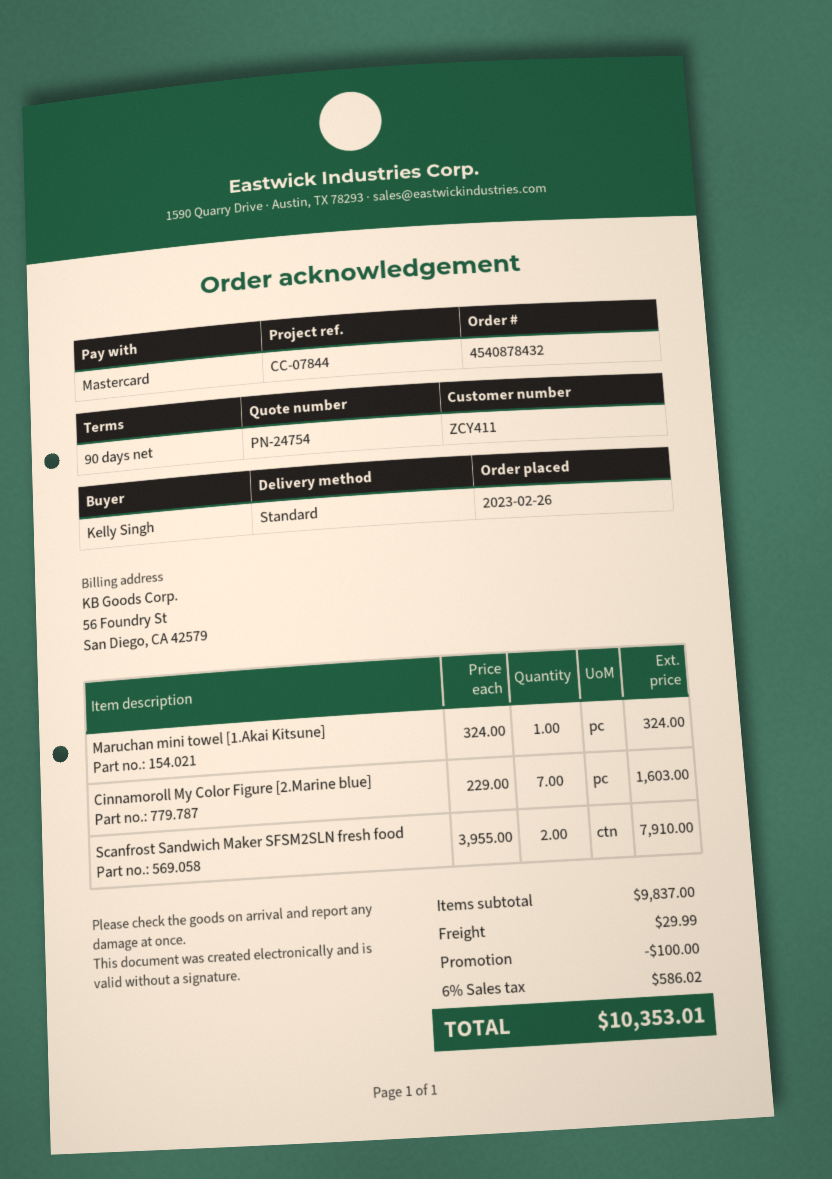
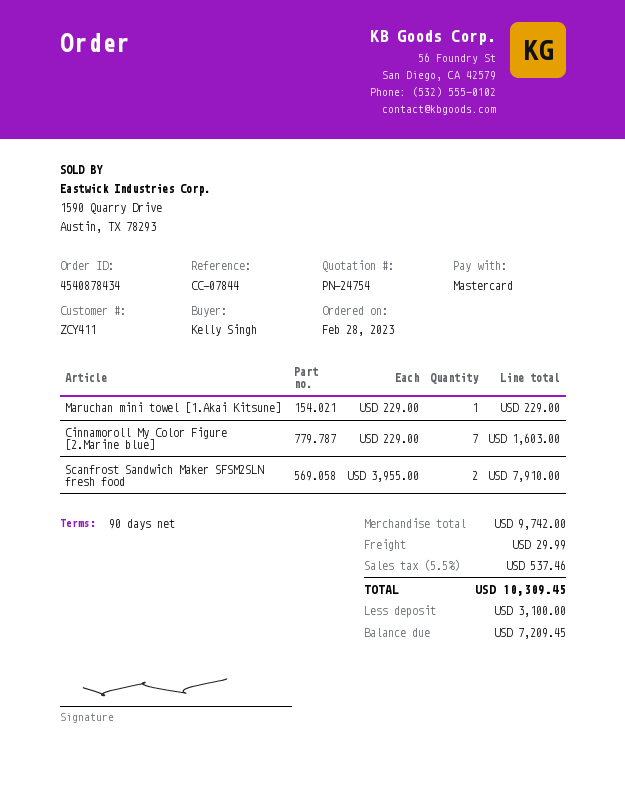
order number: 4540878432 -> 4540878434
order date: 2023-02-26 -> 2023-02-28
Maruchan mini towel [1.Akai Kitsune]: 1 x 324.00 = 324.00 -> 1 x 229.00 = 229.00
subtotal: 9837.00 -> 9742.00
discount: 100.00 -> none
tax: 6% = 586.02 -> 5.5% = 537.46
total: 10353.01 -> 10309.45

